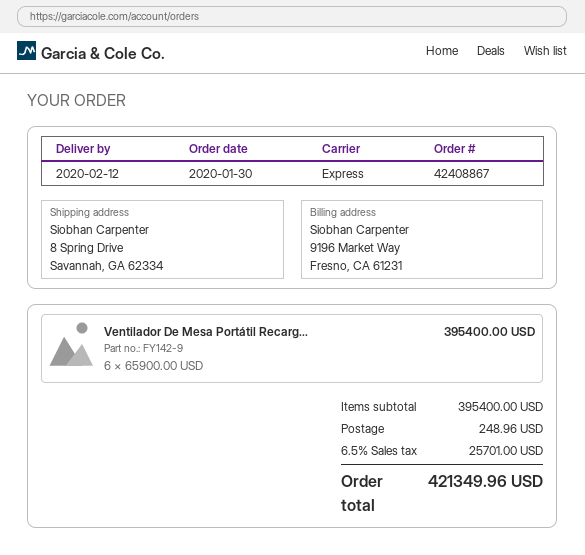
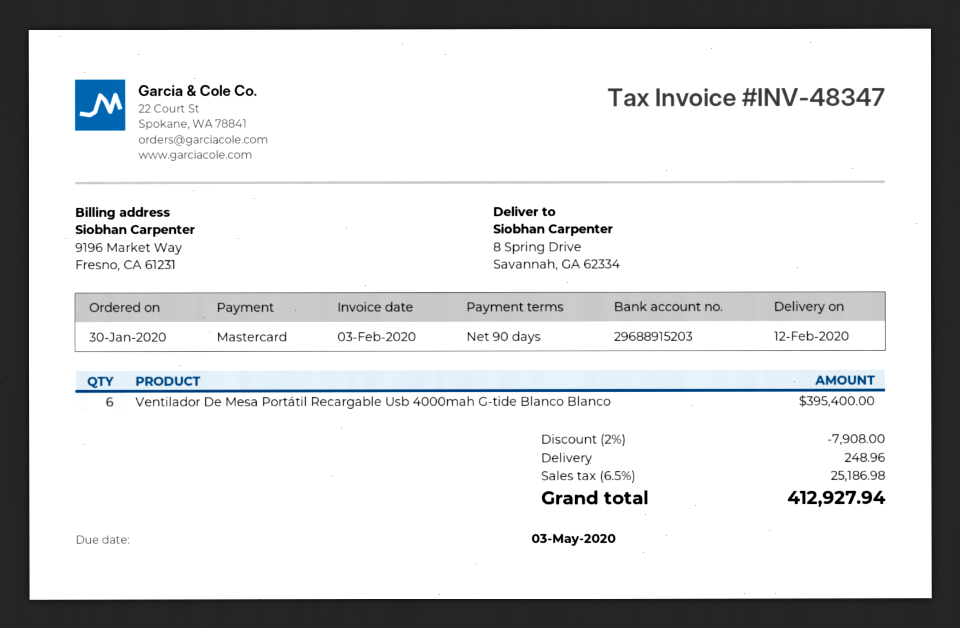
discount: none -> 2% = 7908.00
tax: 6.5% = 25701.00 -> 6.5% = 25186.98
total: 421349.96 -> 412927.94

